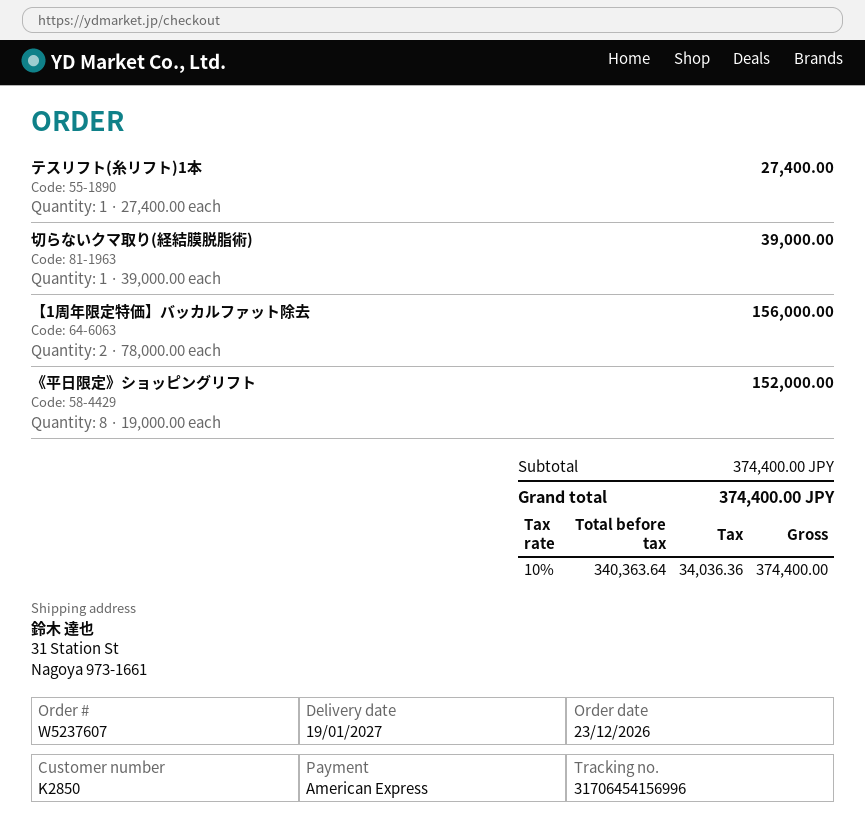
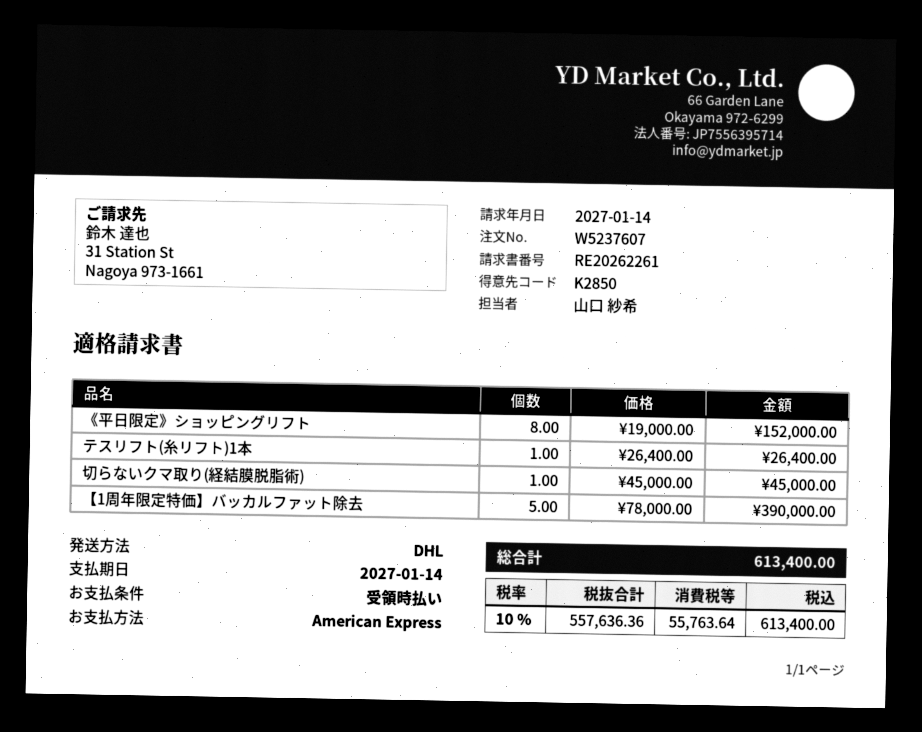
テスリフト(糸リフト)1本: 1 x 27400.00 = 27400.00 -> 1 x 26400.00 = 26400.00
切らないクマ取り(経結膜脱脂術): 1 x 39000.00 = 39000.00 -> 1 x 45000.00 = 45000.00
【1周年限定特価】バッカルファット除去: 2 x 78000.00 = 156000.00 -> 5 x 78000.00 = 390000.00
net: 340363.64 -> 557636.36
tax: 10% = 34036.36 -> 10% = 55763.64
total: 374400.00 -> 613400.00

